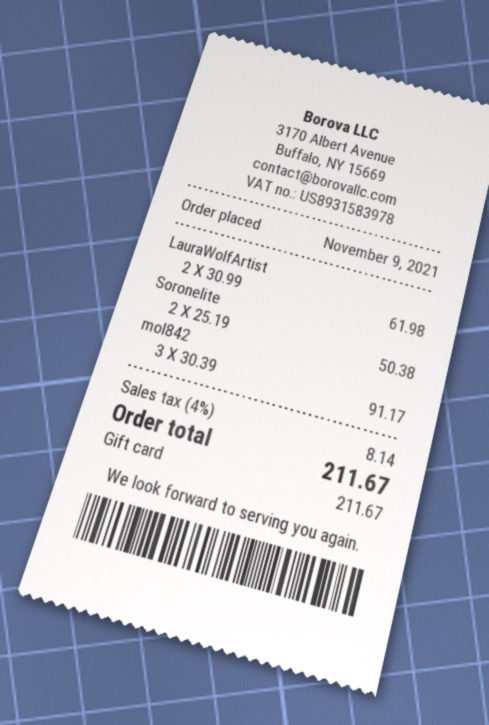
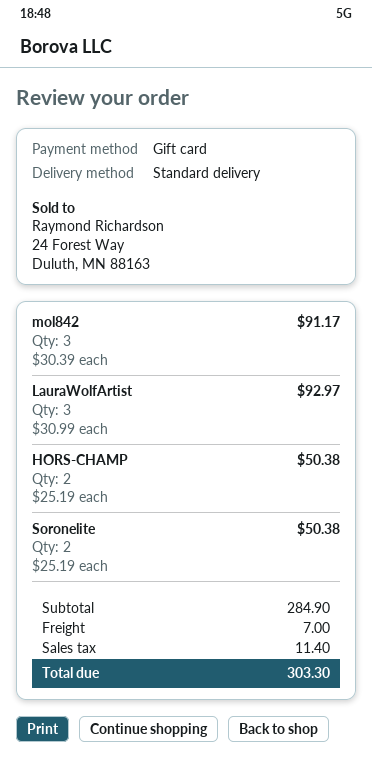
LauraWolfArtist: 2 x 30.99 = 61.98 -> 3 x 30.99 = 92.97
HORS-CHAMP: none -> 2 x 25.19 = 50.38
shipping: none -> 7.00
tax: 8.14 -> 11.40
total: 211.67 -> 303.30

